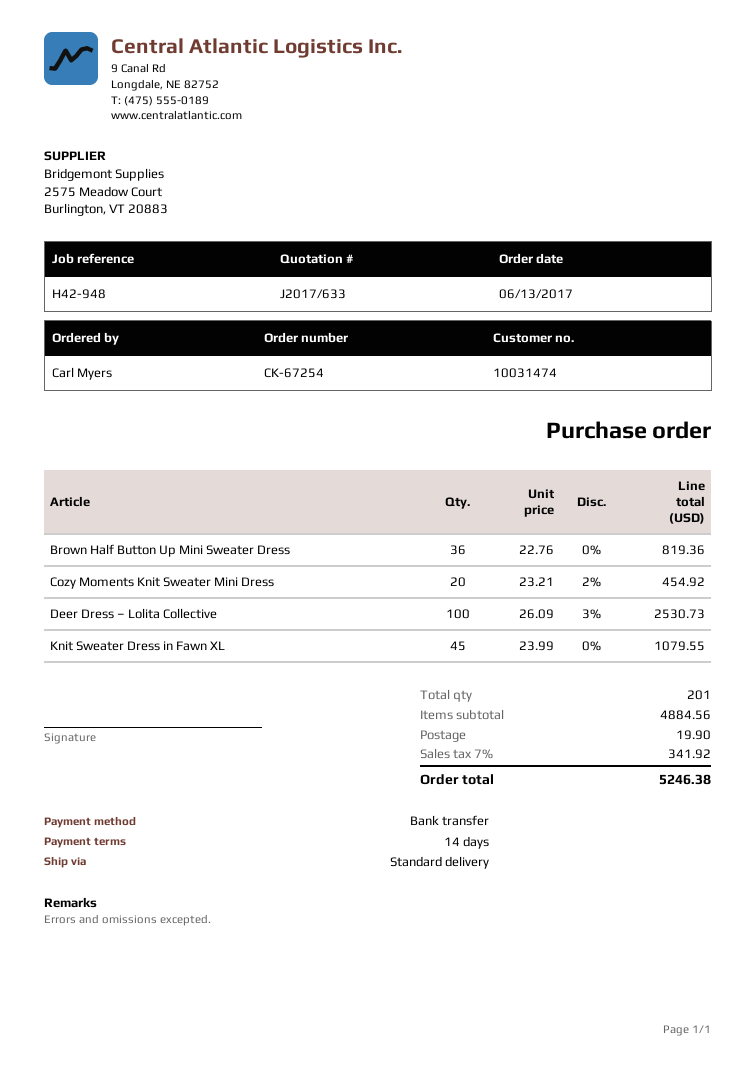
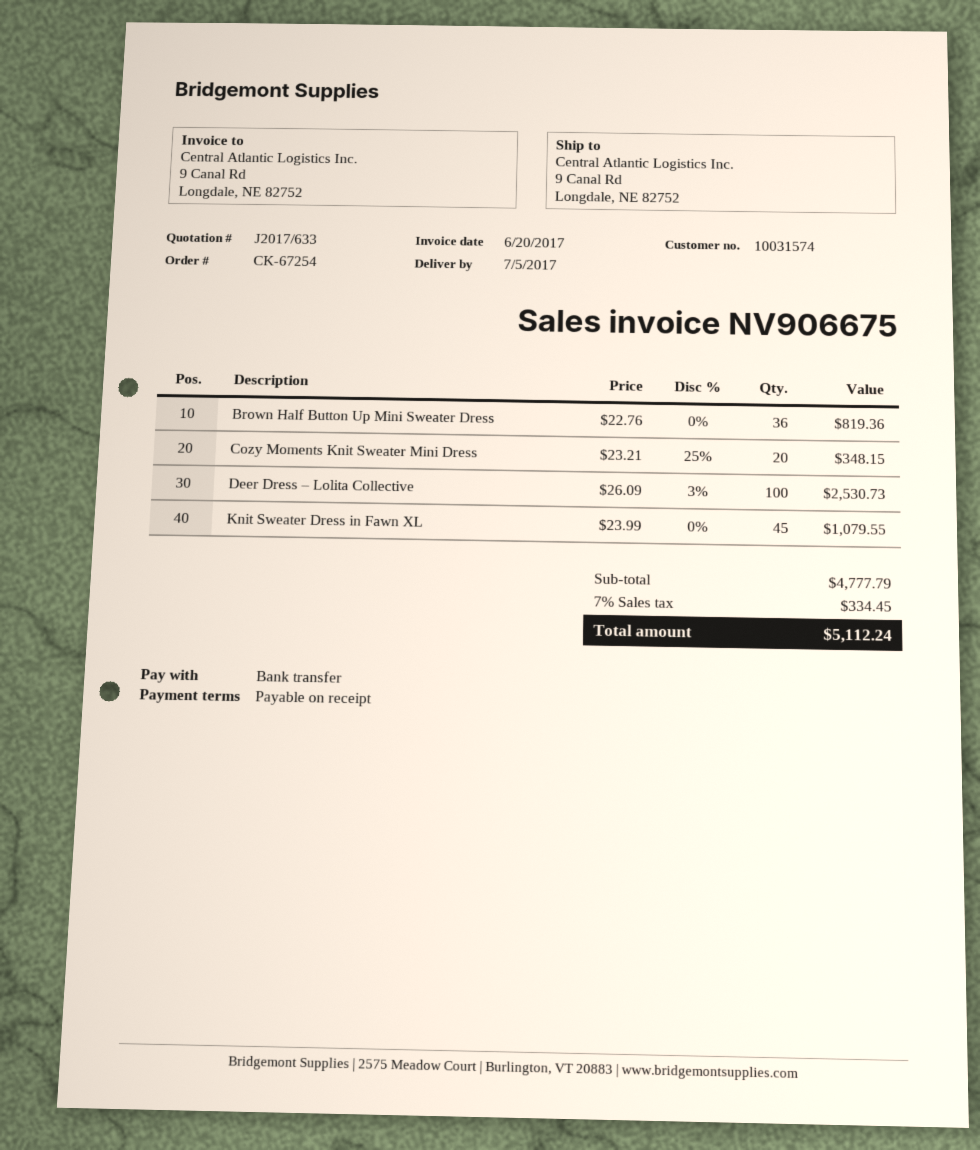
payment terms: 14 days -> on receipt
customer number: 10031474 -> 10031574
Cozy Moments Knit Sweater Mini Dress: 20 x 23.21 - 2% = 454.92 -> 20 x 23.21 - 25% = 348.15
subtotal: 4884.56 -> 4777.79
shipping: 19.90 -> none
tax: 7% = 341.92 -> 7% = 334.45
total: 5246.38 -> 5112.24

